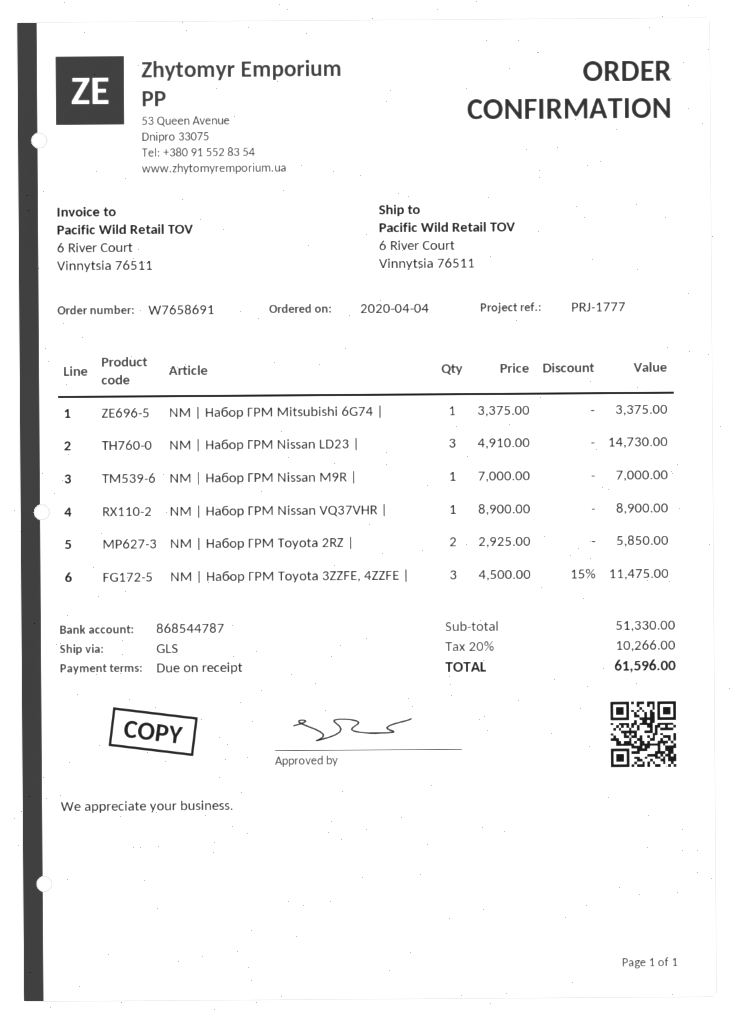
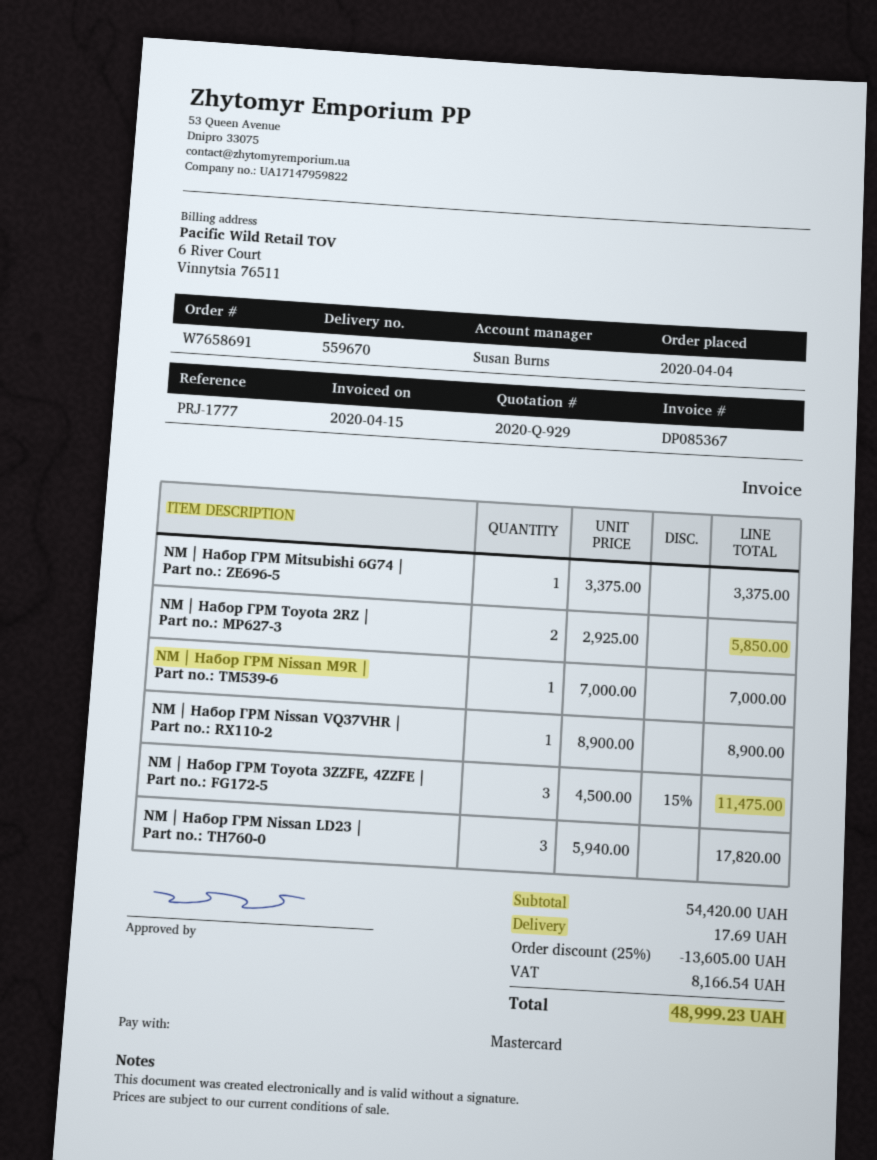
NM | Набор ГРМ Nissan LD23 |: 3 x 4910.00 = 14730.00 -> 3 x 5940.00 = 17820.00
subtotal: 51330.00 -> 54420.00
discount: none -> 25% = 13605.00
shipping: none -> 17.69
tax: 10266.00 -> 8166.54
total: 61596.00 -> 48999.23

